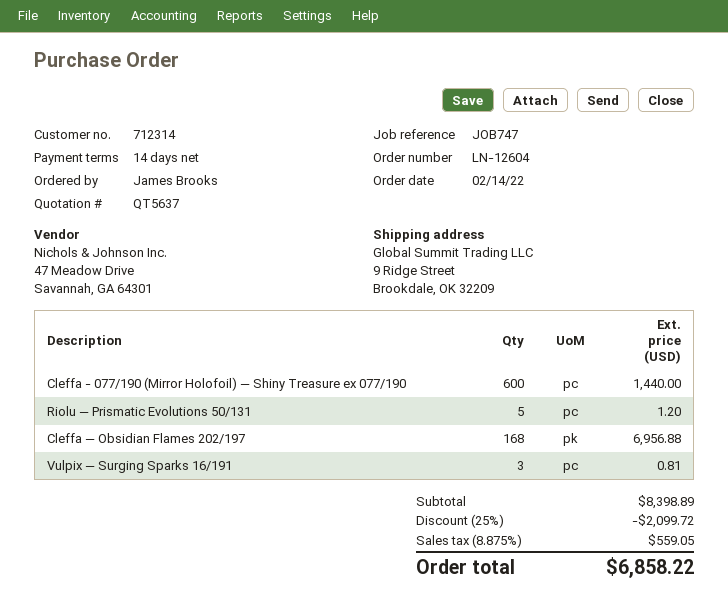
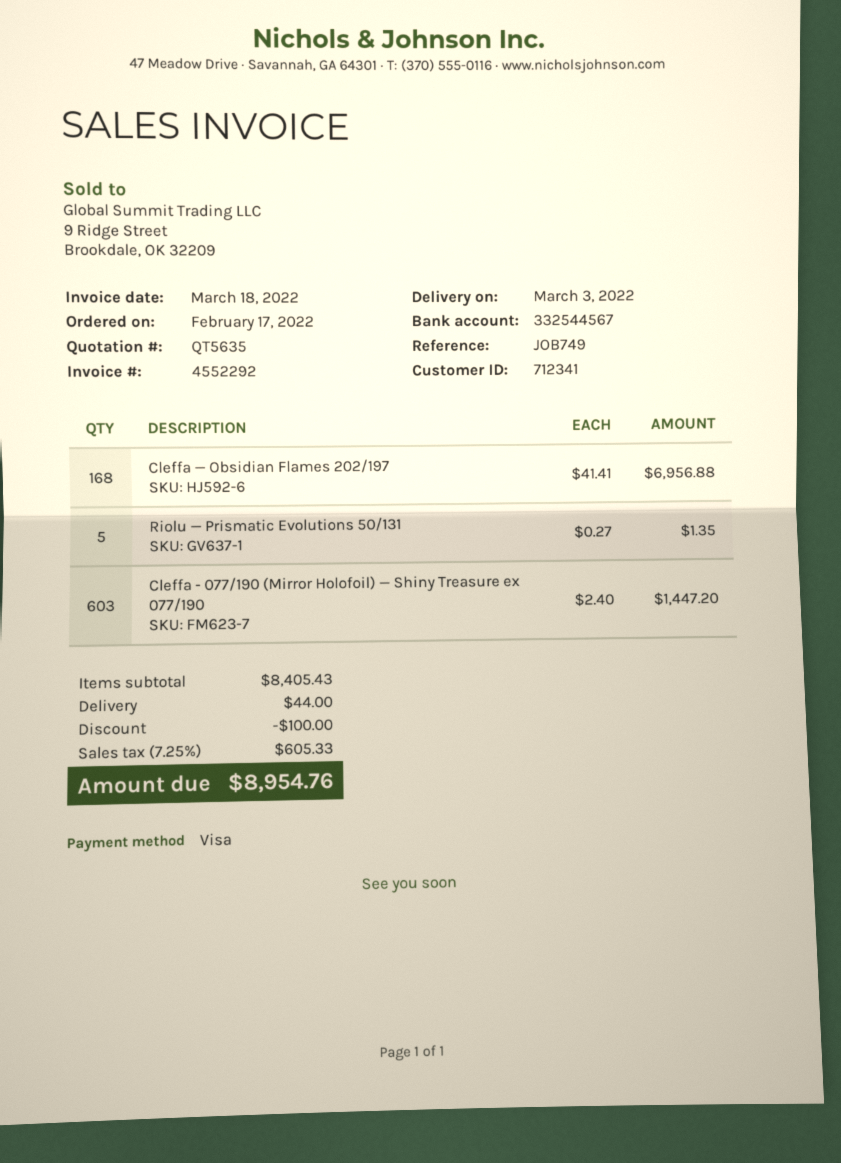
quote number: QT5637 -> QT5635
order date: 2022-02-14 -> 2022-02-17
customer number: 712314 -> 712341
reference: JOB747 -> JOB749
Cleffa - 077/190 (Mirror Holofoil) — Shiny Treasure ex 077/190: 600 for 1440.00 -> 603 for 1447.20
Riolu — Prismatic Evolutions 50/131: 5 for 1.20 -> 5 for 1.35
Vulpix — Surging Sparks 16/191: 3 for 0.81 -> none
subtotal: 8398.89 -> 8405.43
discount: 2099.72 -> 100.00
shipping: none -> 44.00
tax: 8.875% = 559.05 -> 7.25% = 605.33
total: 6858.22 -> 8954.76

